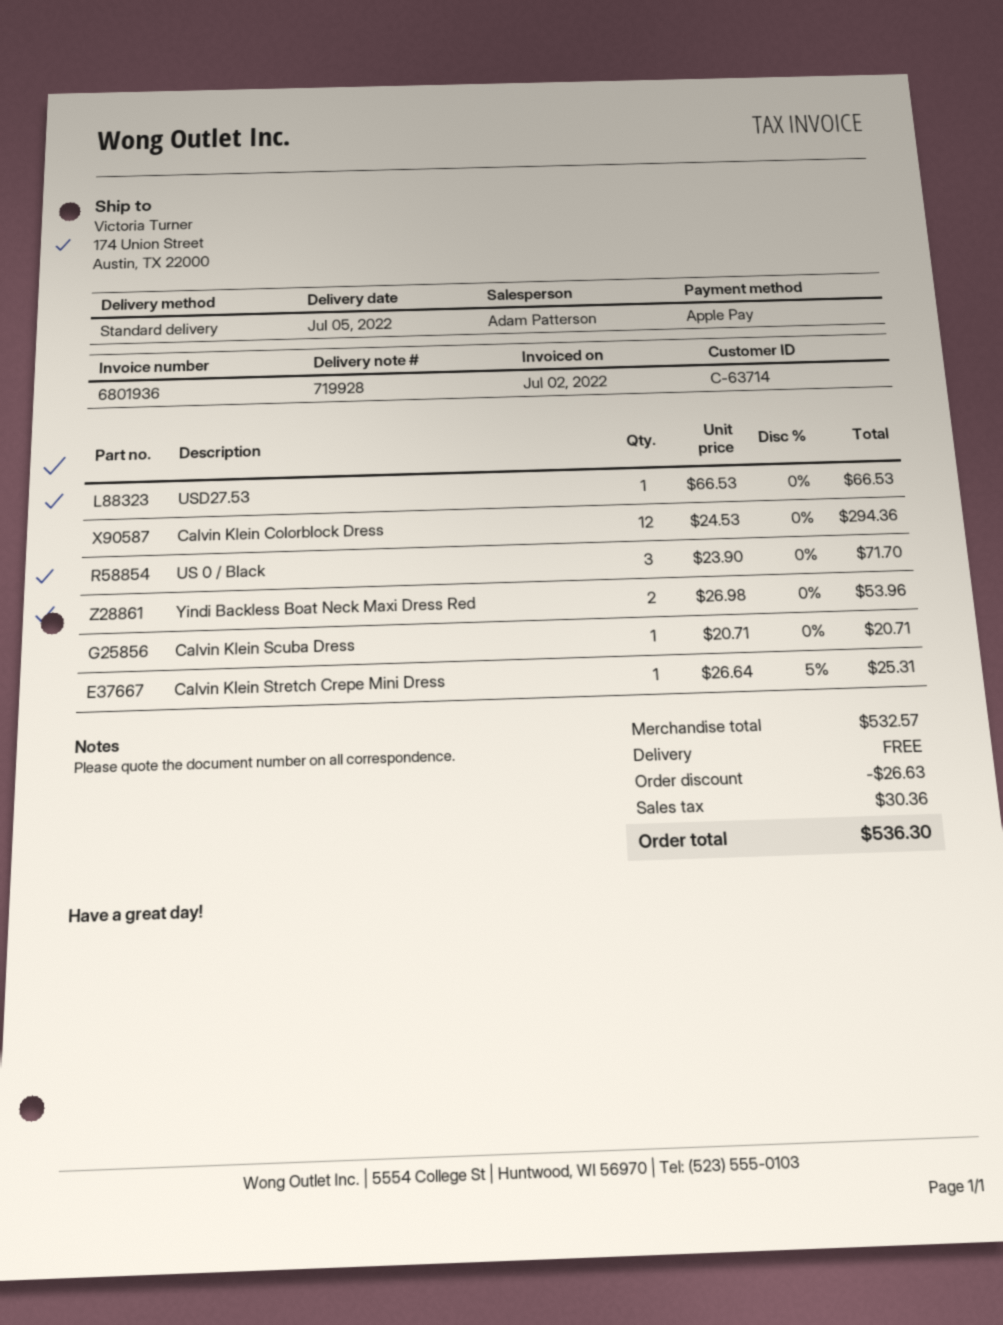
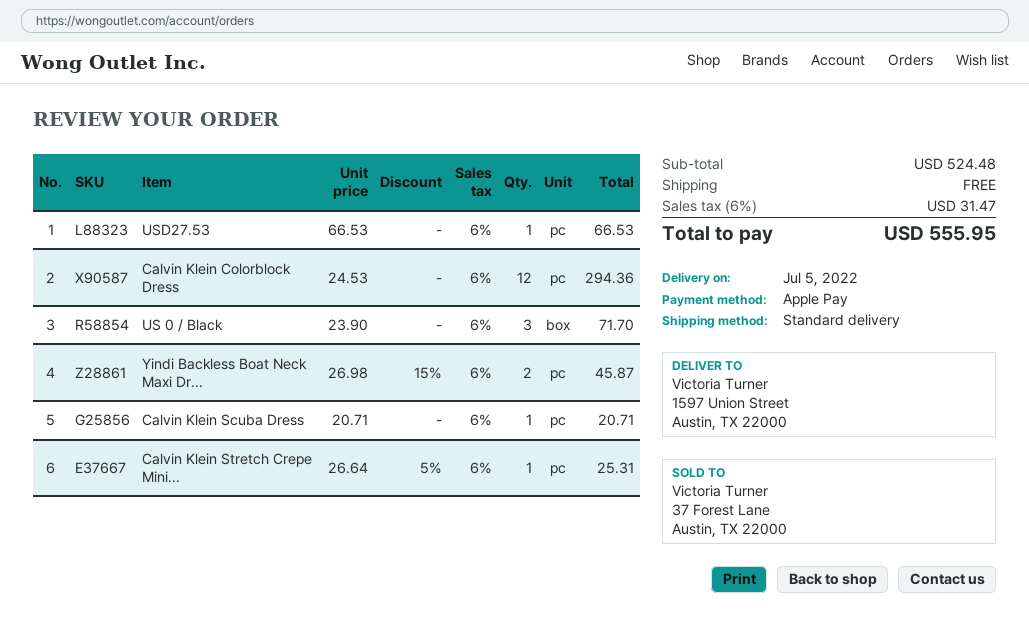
ship to: 174 Union Street, Austin, TX 22000 -> 1597 Union Street, Austin, TX 22000
Yindi Backless Boat Neck Maxi Dress Red: 2 x 26.98 = 53.96 -> 2 x 26.98 - 15% = 45.87
subtotal: 532.57 -> 524.48
discount: 26.63 -> none
tax: 30.36 -> 31.47
total: 536.30 -> 555.95

